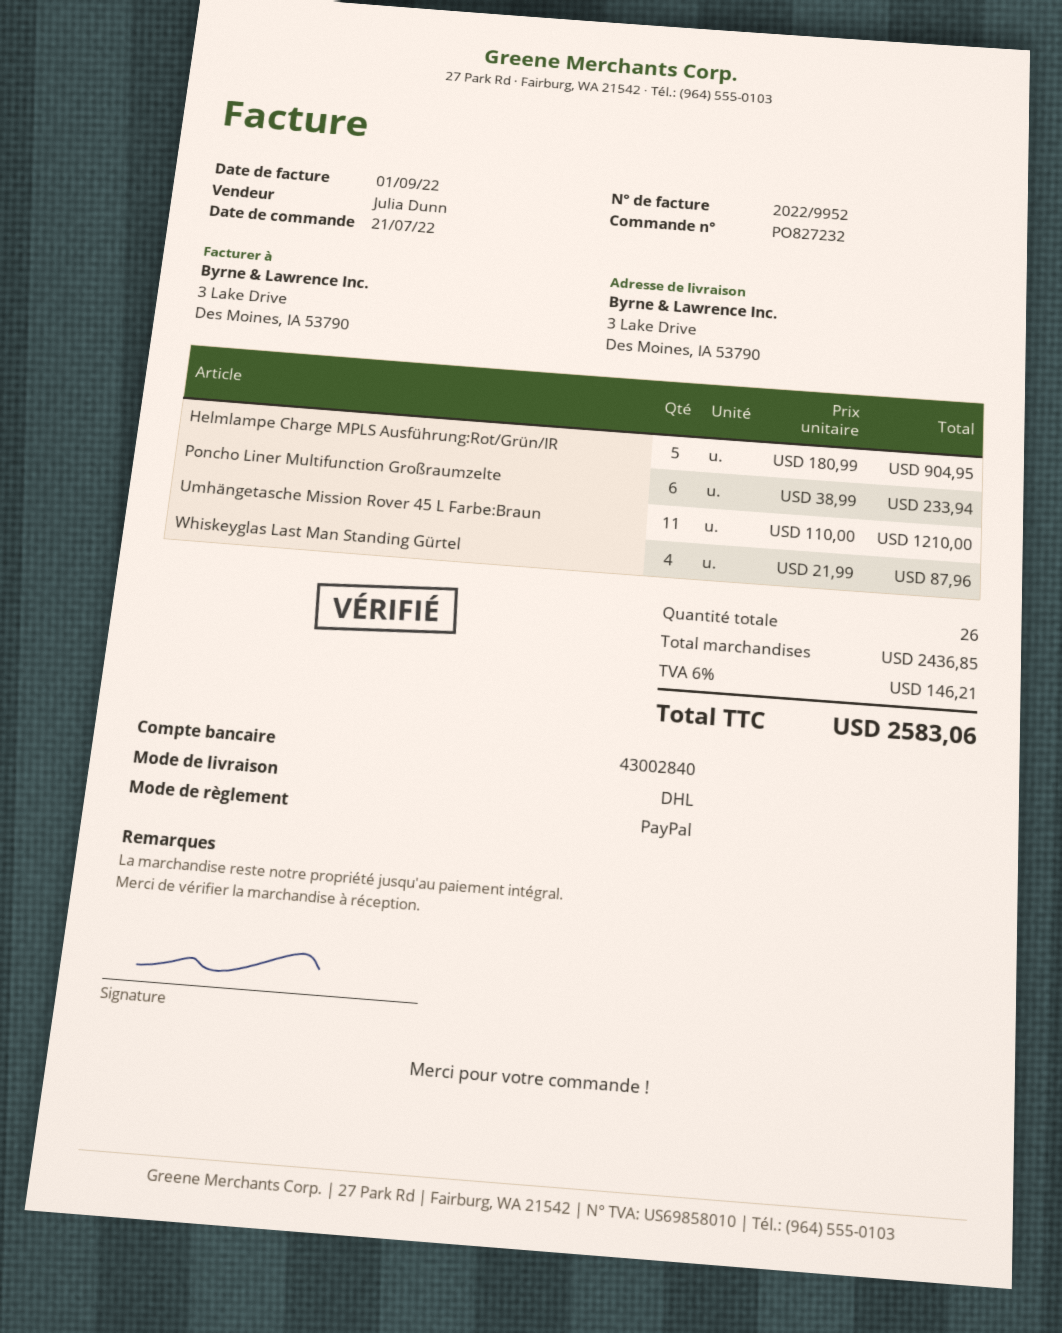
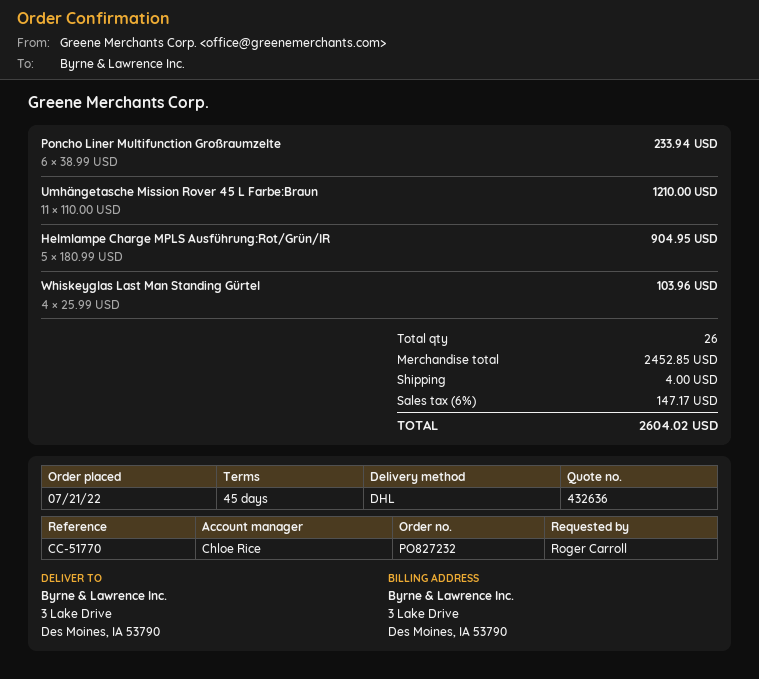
sales rep: Julia Dunn -> Chloe Rice
Whiskeyglas Last Man Standing Gürtel: 4 x 21.99 = 87.96 -> 4 x 25.99 = 103.96
subtotal: 2436.85 -> 2452.85
shipping: none -> 4.00
tax: 6% = 146.21 -> 6% = 147.17
total: 2583.06 -> 2604.02

